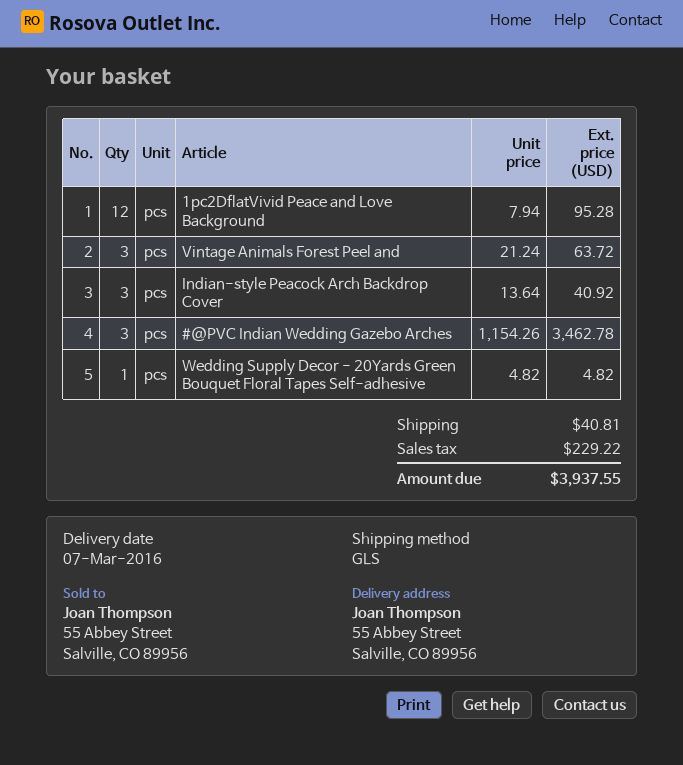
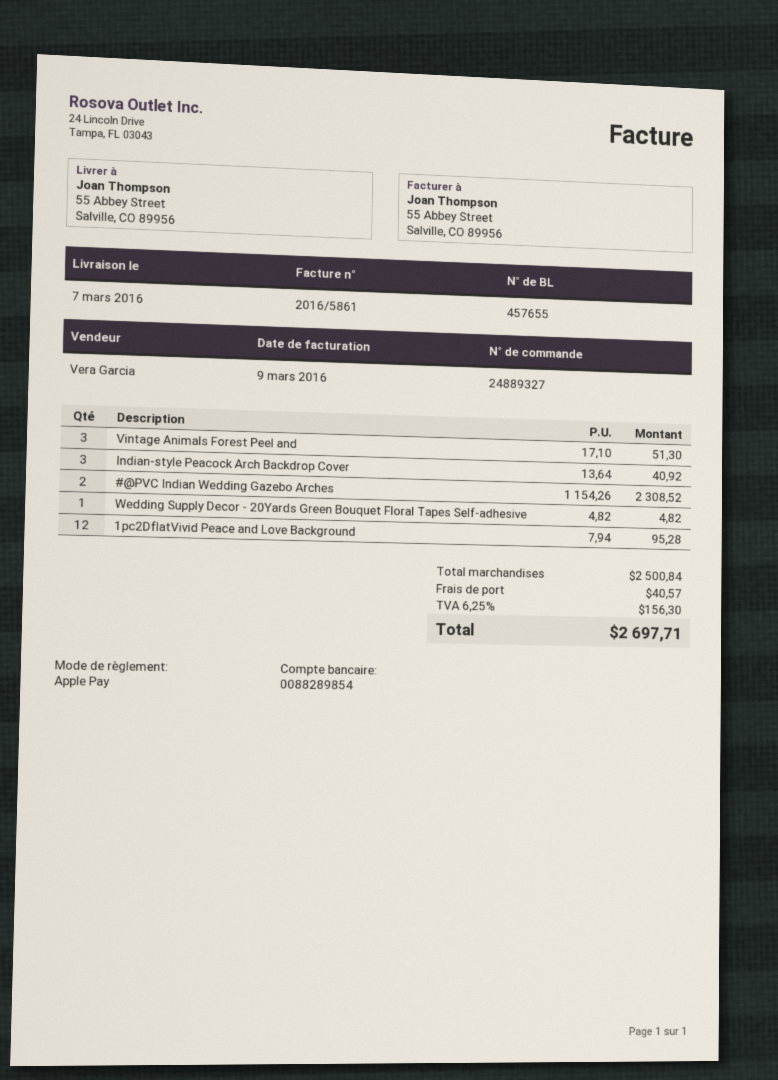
Vintage Animals Forest Peel and: 3 x 21.24 = 63.72 -> 3 x 17.10 = 51.30
#@PVC Indian Wedding Gazebo Arches: 3 x 1154.26 = 3462.78 -> 2 x 1154.26 = 2308.52
shipping: 40.81 -> 40.57
tax: 229.22 -> 156.30
total: 3937.55 -> 2697.71

